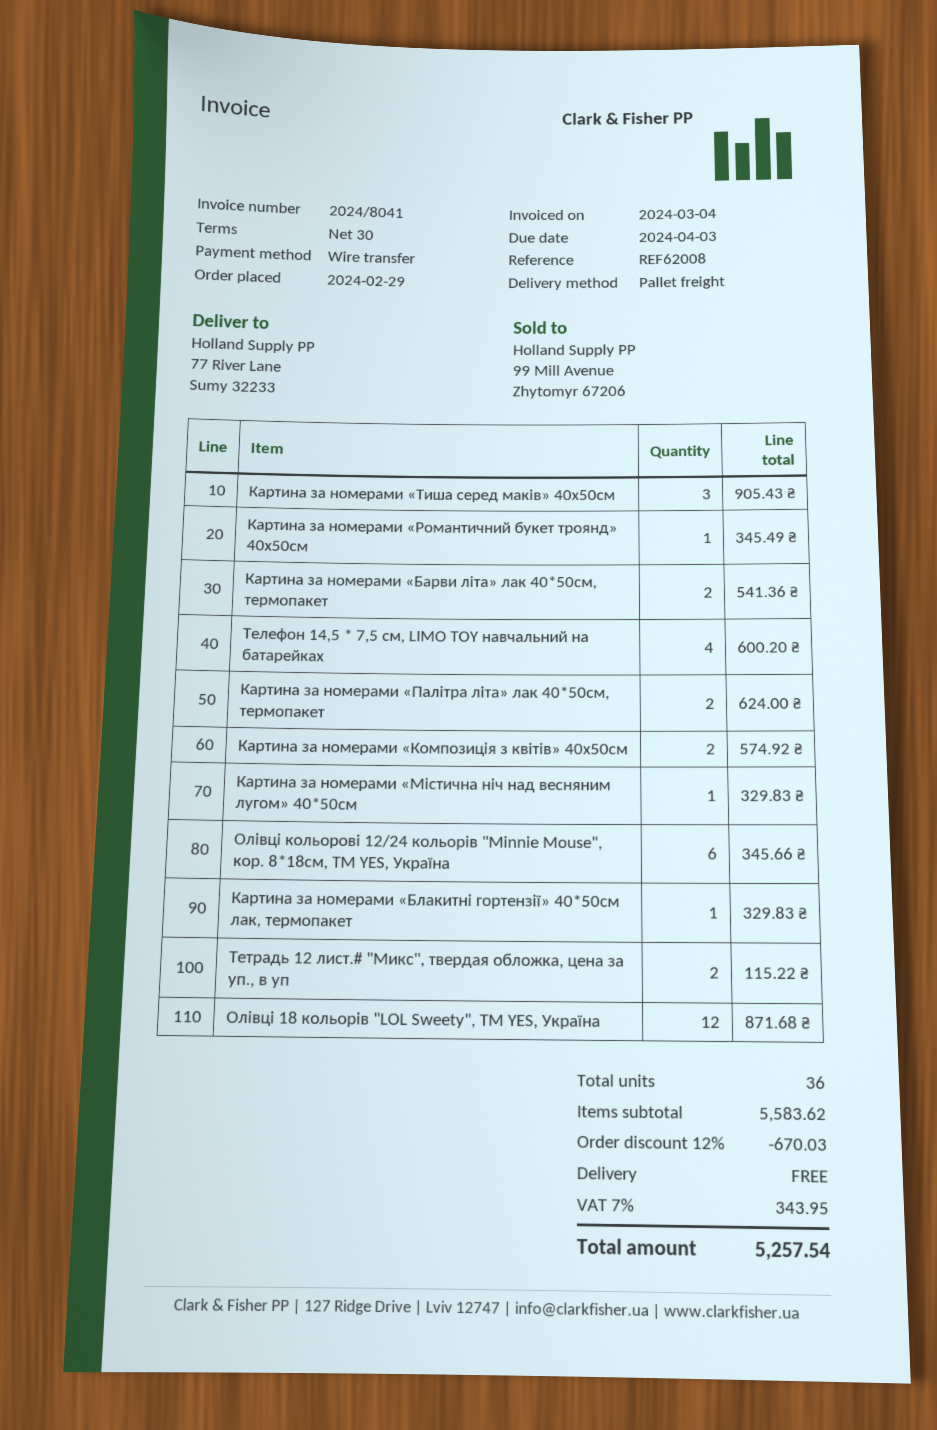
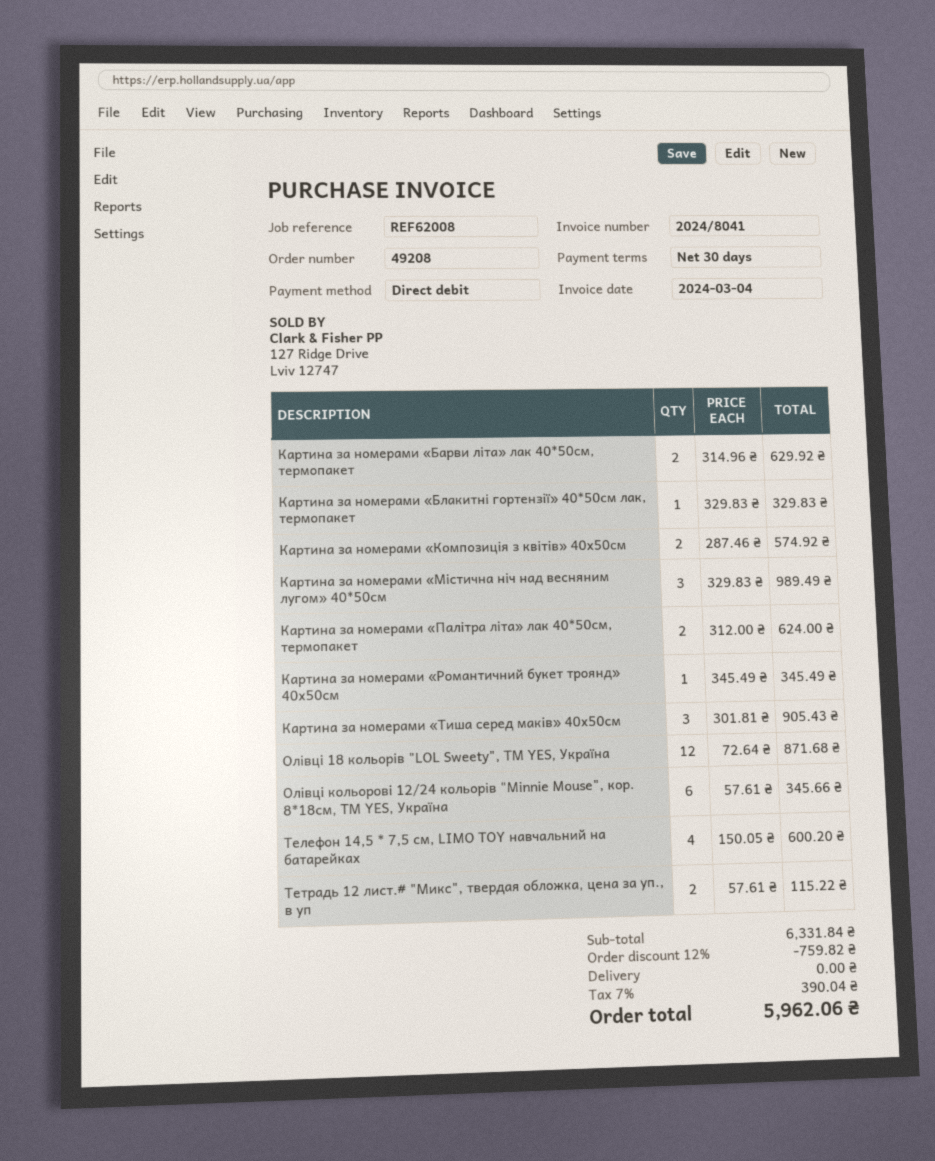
payment method: bank transfer -> direct debit
Картина за номерами «Барви літа» лак 40*50см, термопакет: 2 for 541.36 -> 2 for 629.92
Картина за номерами «Містична ніч над весняним лугом» 40*50см: 1 for 329.83 -> 3 for 989.49
subtotal: 5583.62 -> 6331.84
discount: 12% = 670.03 -> 12% = 759.82
tax: 7% = 343.95 -> 7% = 390.04
total: 5257.54 -> 5962.06

